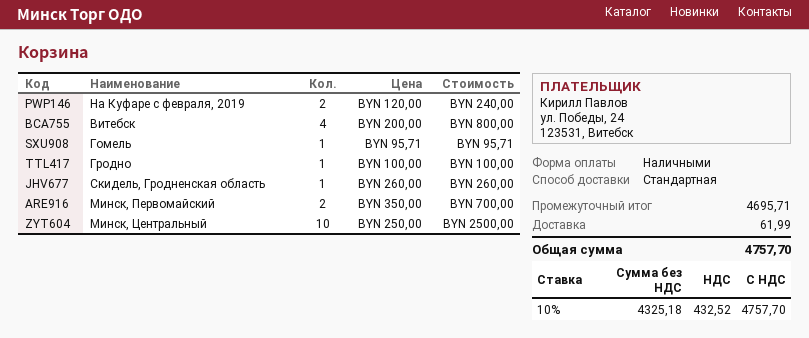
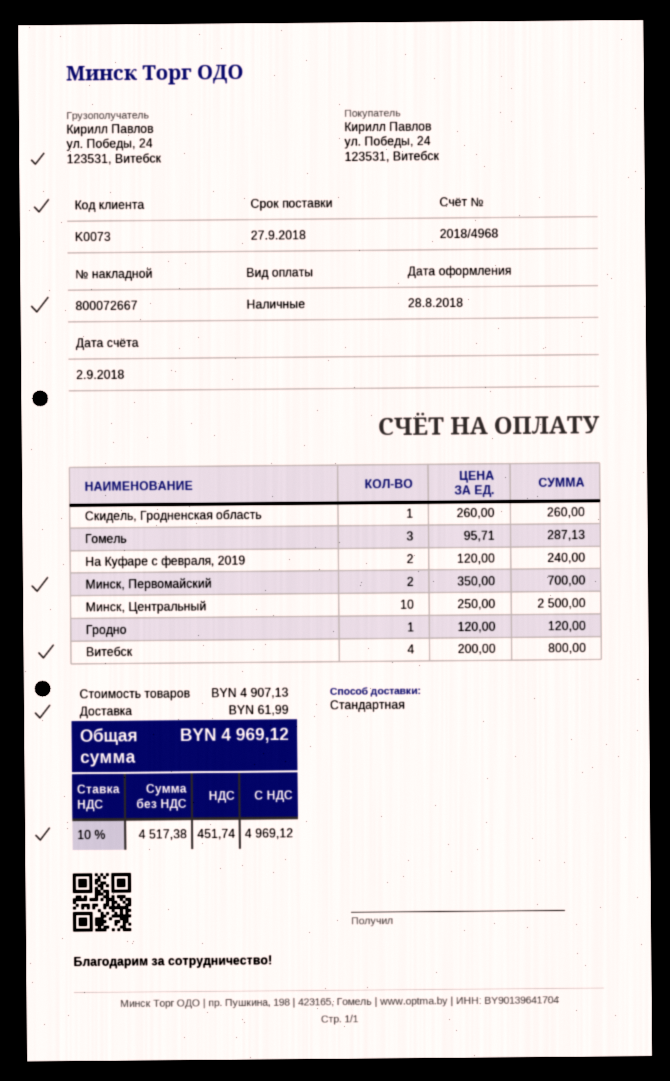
Гомель: 1 x 95.71 = 95.71 -> 3 x 95.71 = 287.13
Гродно: 1 x 100.00 = 100.00 -> 1 x 120.00 = 120.00
subtotal: 4695.71 -> 4907.13
net: 4325.18 -> 4517.38
tax: 10% = 432.52 -> 10% = 451.74
total: 4757.70 -> 4969.12

